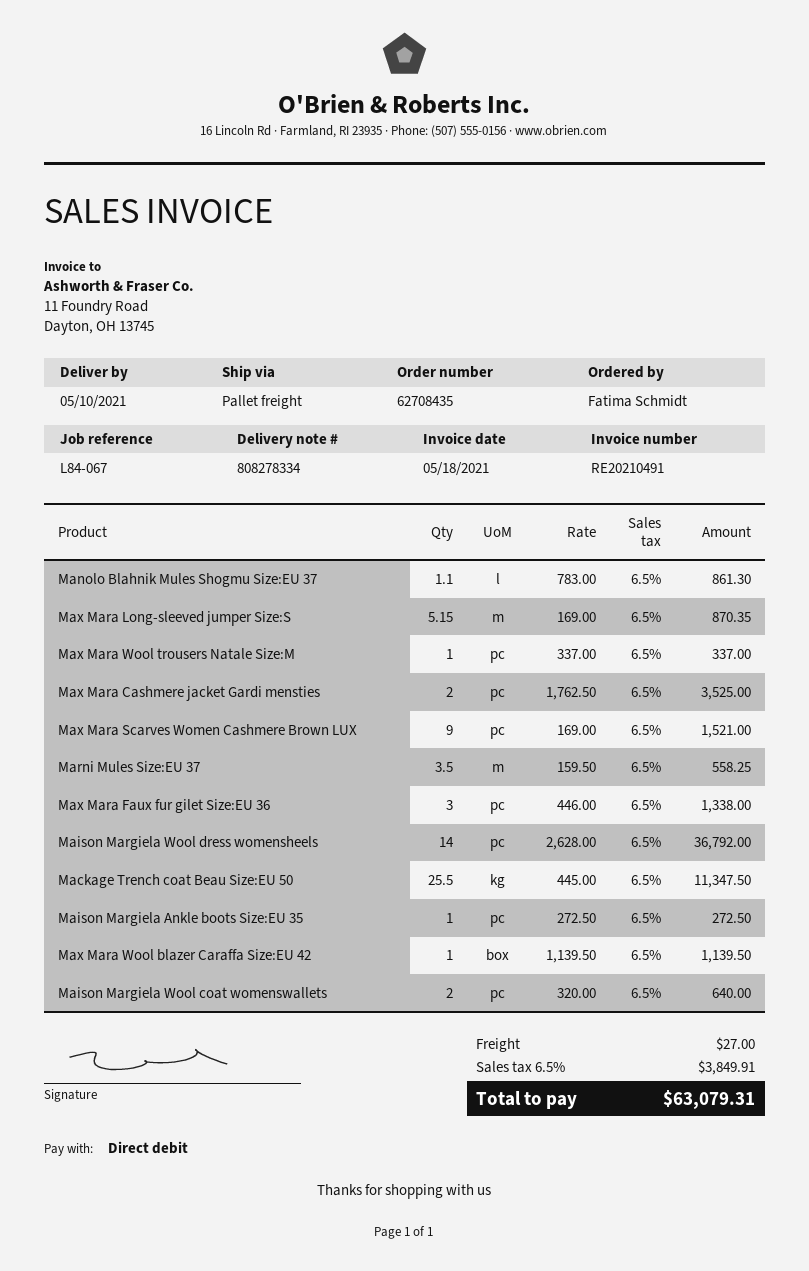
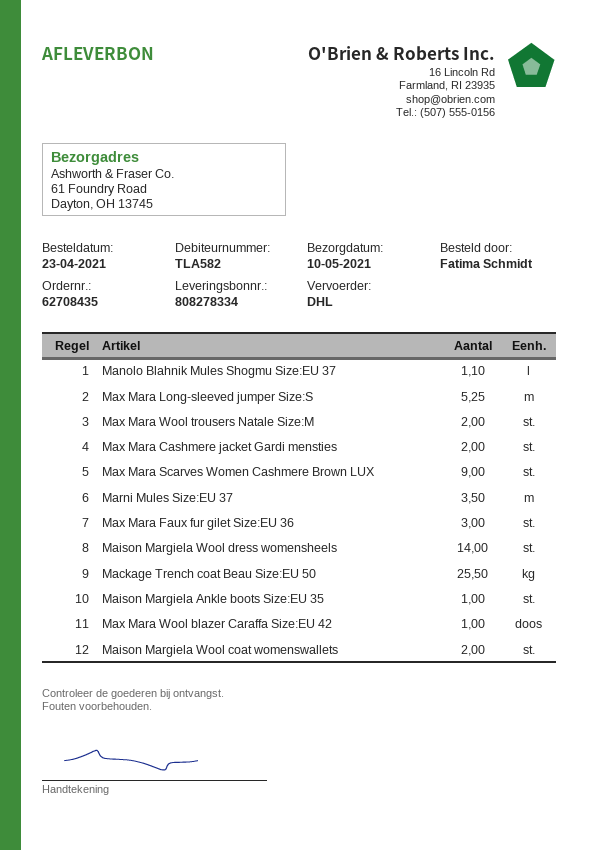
shipping method: pallet freight -> DHL
Max Mara Long-sleeved jumper Size:S: 5.15 -> 5.25
Max Mara Wool trousers Natale Size:M: 1 -> 2

